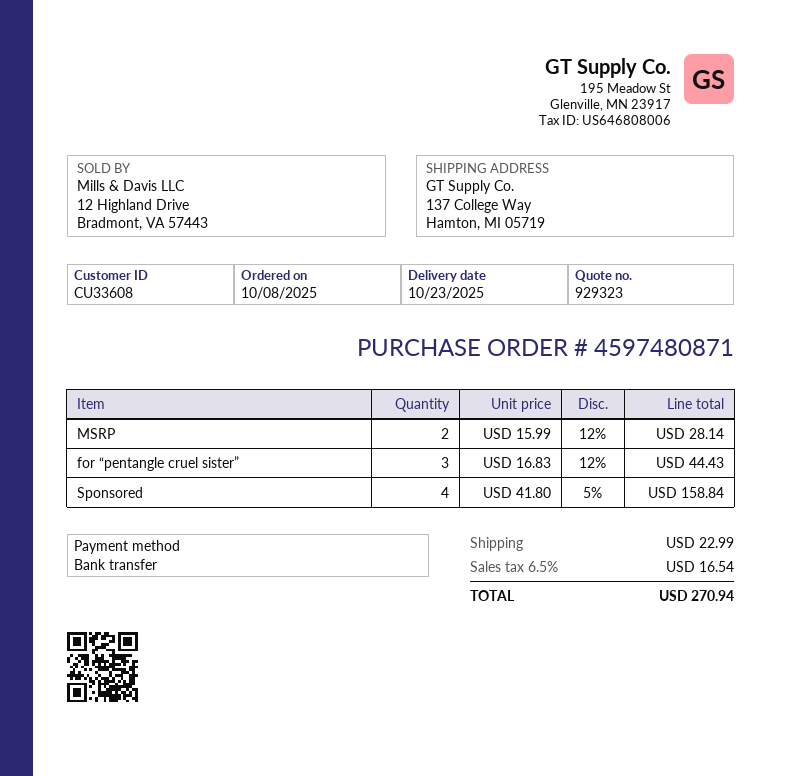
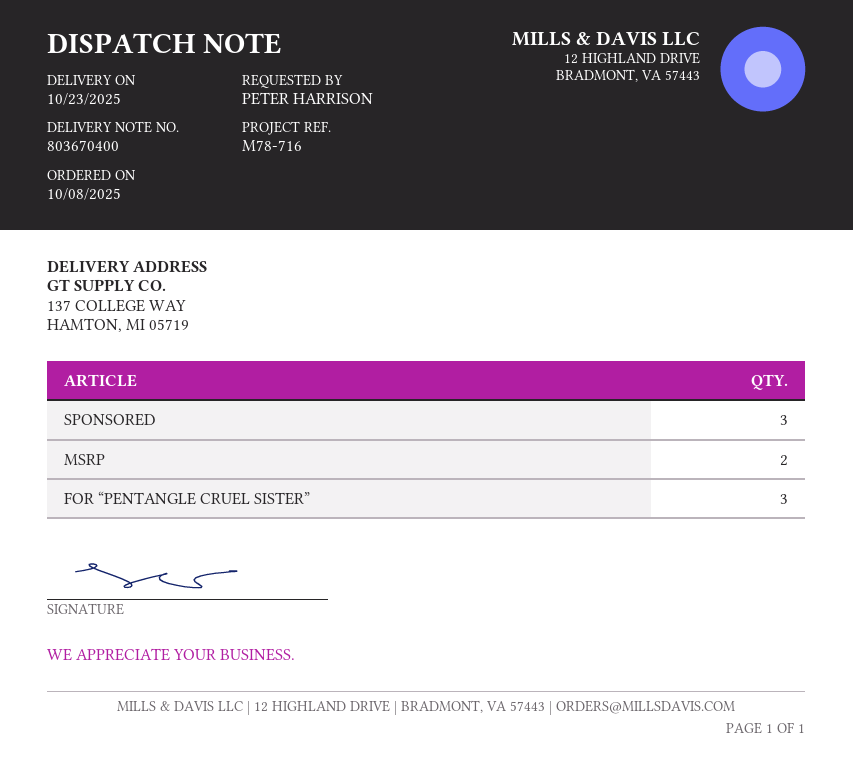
Sponsored: 4 -> 3

